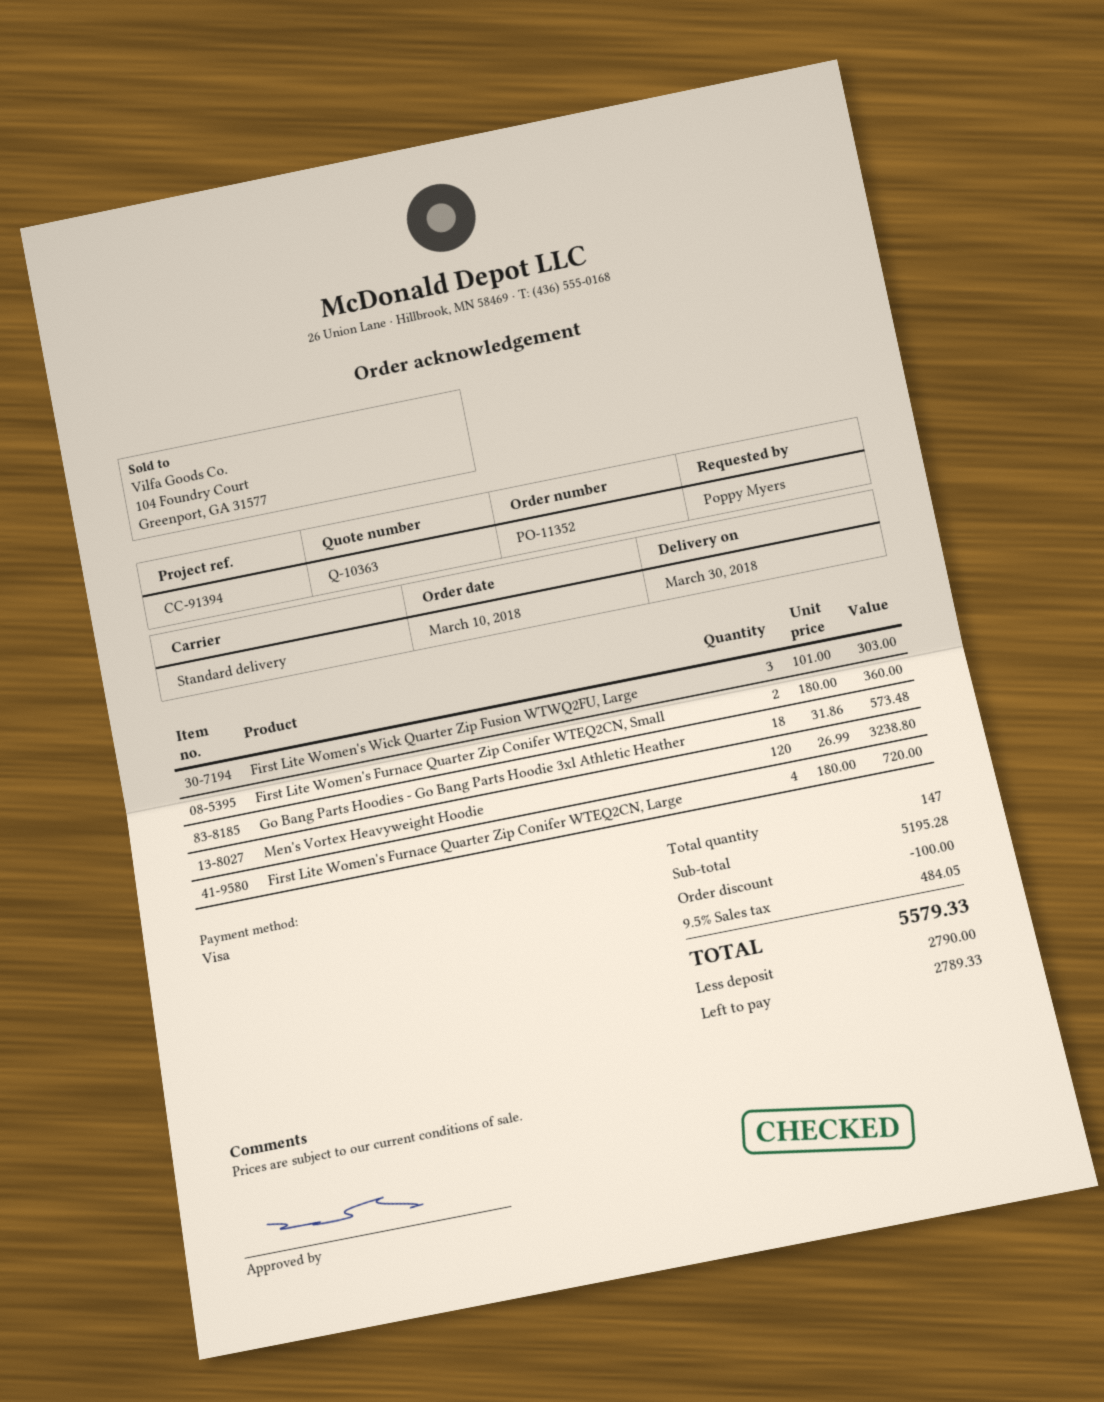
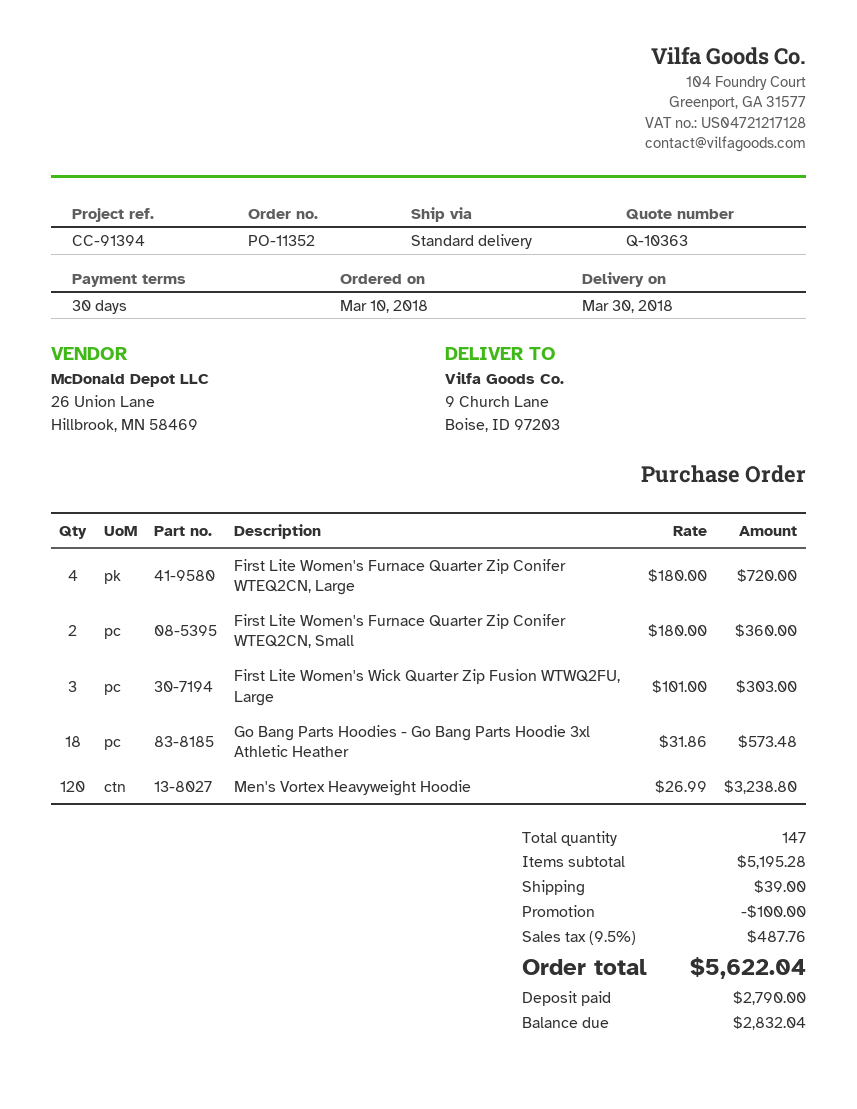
shipping: none -> 39.00
tax: 9.5% = 484.05 -> 9.5% = 487.76
total: 5579.33 -> 5622.04
balance: 2789.33 -> 2832.04

